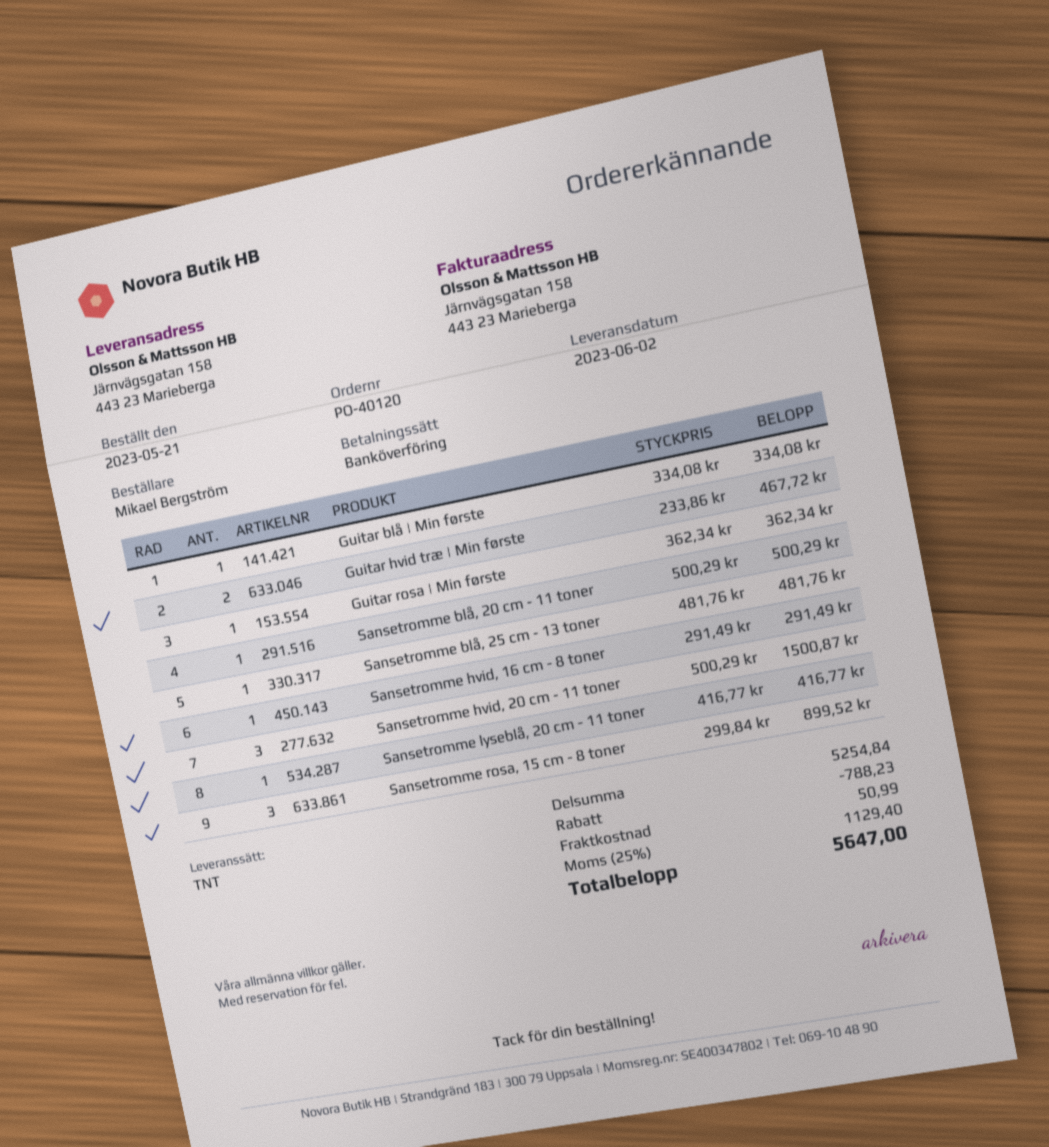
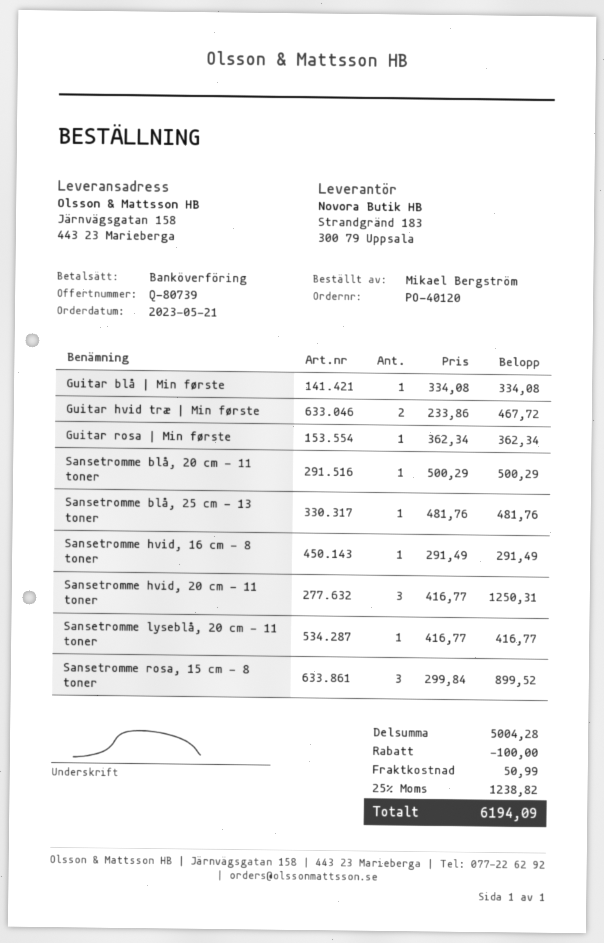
Sansetromme hvid, 20 cm - 11 toner: 3 x 500.29 = 1500.87 -> 3 x 416.77 = 1250.31
subtotal: 5254.84 -> 5004.28
discount: 788.23 -> 100.00
tax: 25% = 1129.40 -> 25% = 1238.82
total: 5647.00 -> 6194.09

